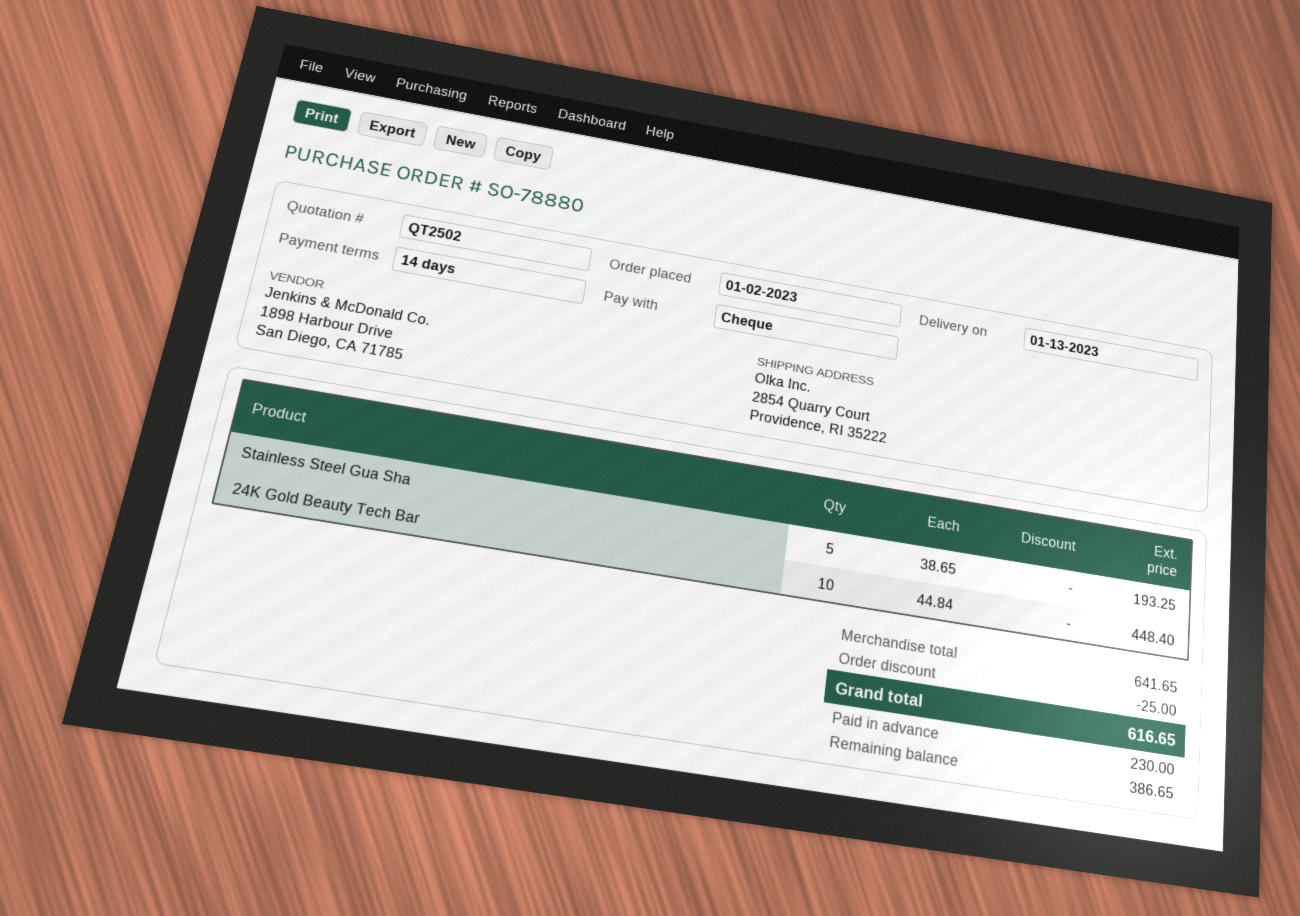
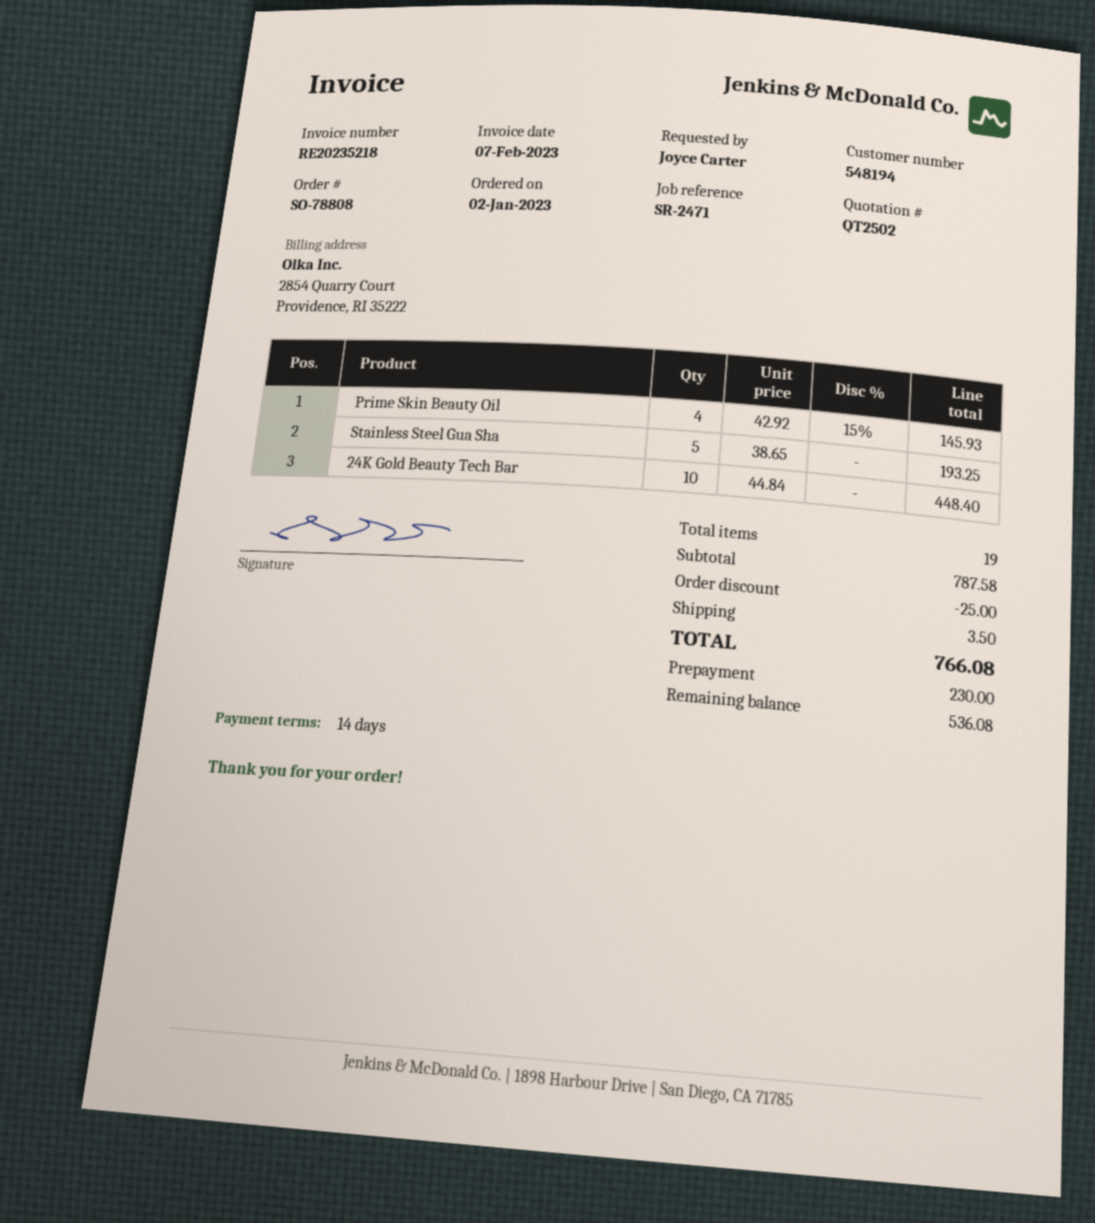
order number: SO-78880 -> SO-78808
Prime Skin Beauty Oil: none -> 4 x 42.92 - 15% = 145.93
subtotal: 641.65 -> 787.58
shipping: none -> 3.50
total: 616.65 -> 766.08
balance: 386.65 -> 536.08

